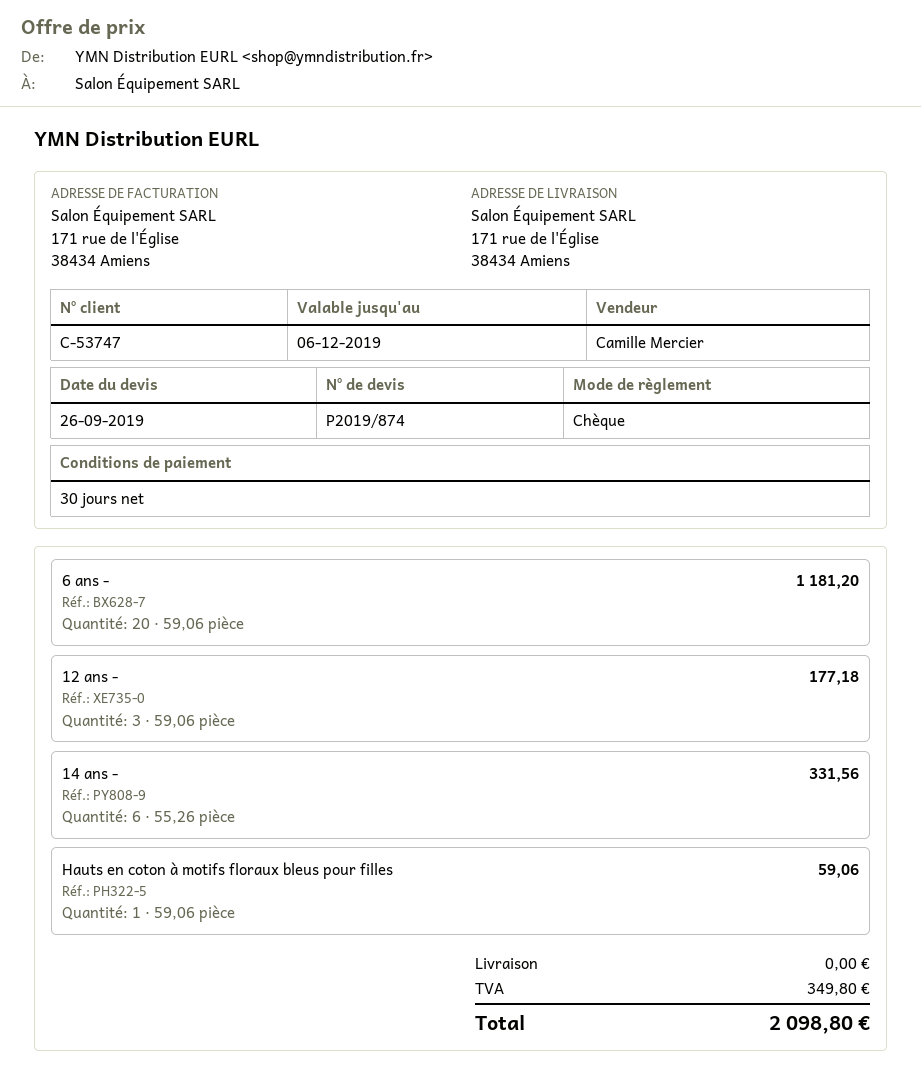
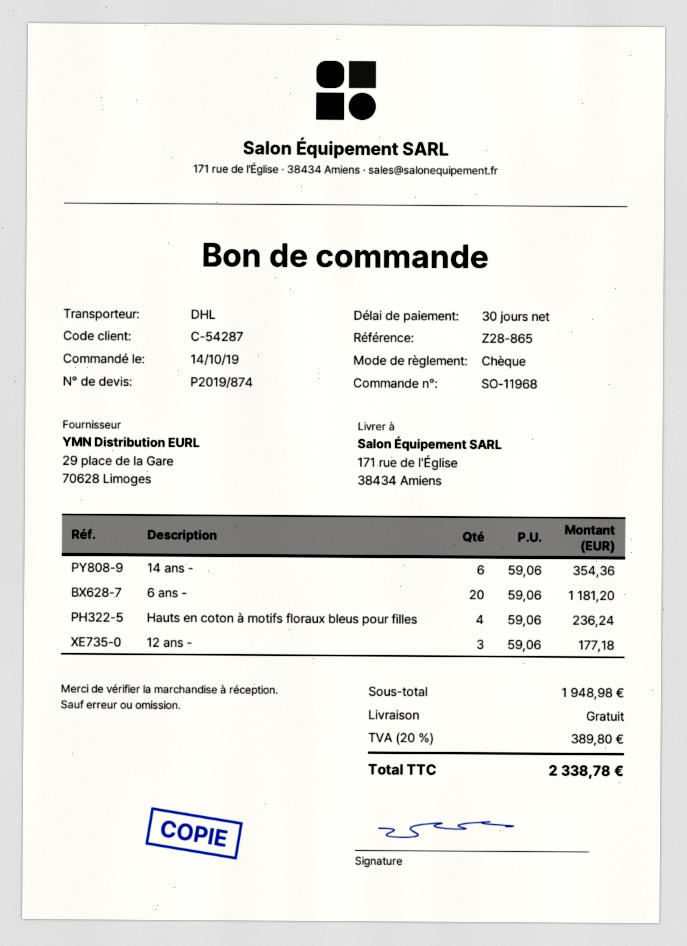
customer number: C-53747 -> C-54287
14 ans -: 6 x 55.26 = 331.56 -> 6 x 59.06 = 354.36
Hauts en coton à motifs floraux bleus pour filles: 1 x 59.06 = 59.06 -> 4 x 59.06 = 236.24
tax: 349.80 -> 389.80
total: 2098.80 -> 2338.78

